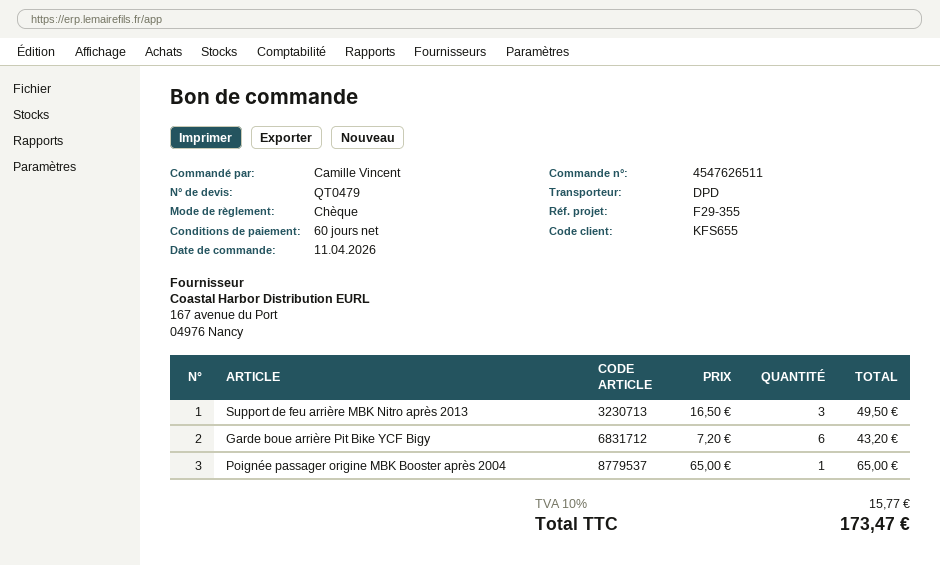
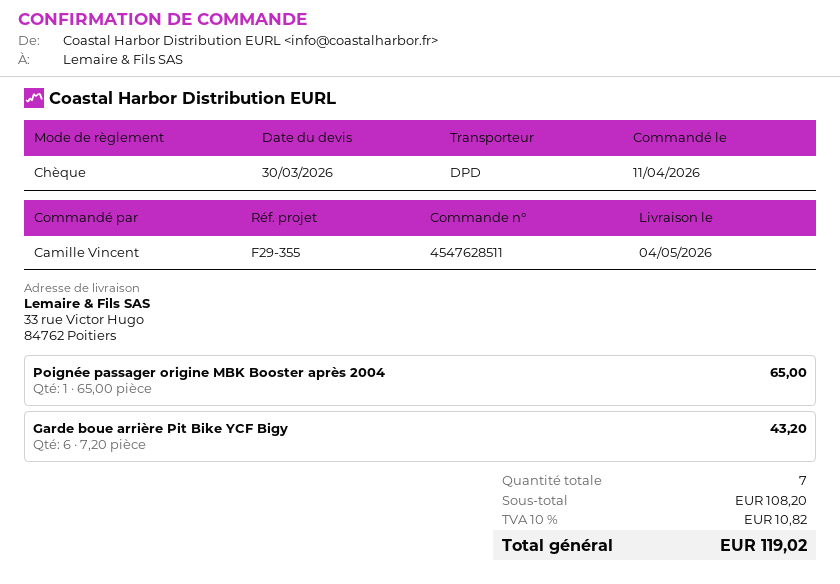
order number: 4547626511 -> 4547628511
Support de feu arrière MBK Nitro après 2013: 3 x 16.50 = 49.50 -> none
tax: 10% = 15.77 -> 10% = 10.82
total: 173.47 -> 119.02

